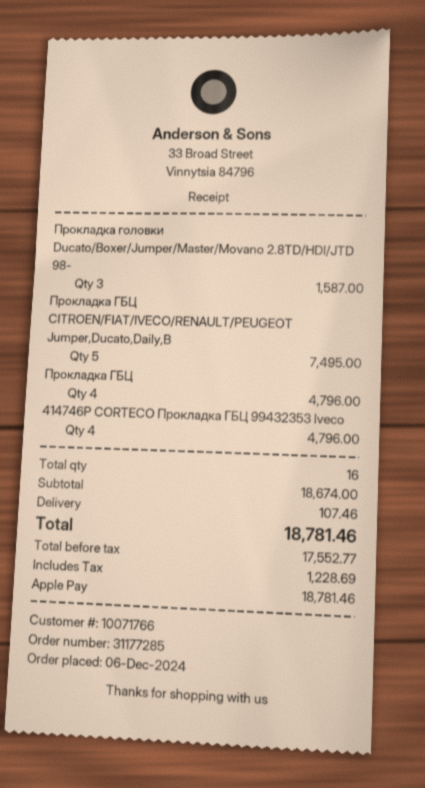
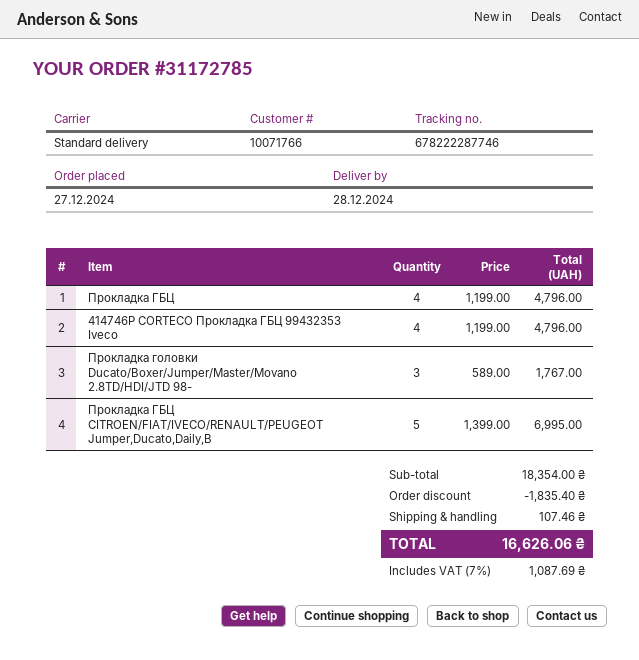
order number: 31177285 -> 31172785
order date: 2024-12-06 -> 2024-12-27
Прокладка головки Ducato/Boxer/Jumper/Master/Movano 2.8TD/HDI/JTD 98-: 3 for 1587.00 -> 3 for 1767.00
Прокладка ГБЦ CITROEN/FIAT/IVECO/RENAULT/PEUGEOT Jumper,Ducato,Daily,B: 5 for 7495.00 -> 5 for 6995.00
subtotal: 18674.00 -> 18354.00
discount: none -> 1835.40
tax: 1228.69 -> 1087.69
total: 18781.46 -> 16626.06

